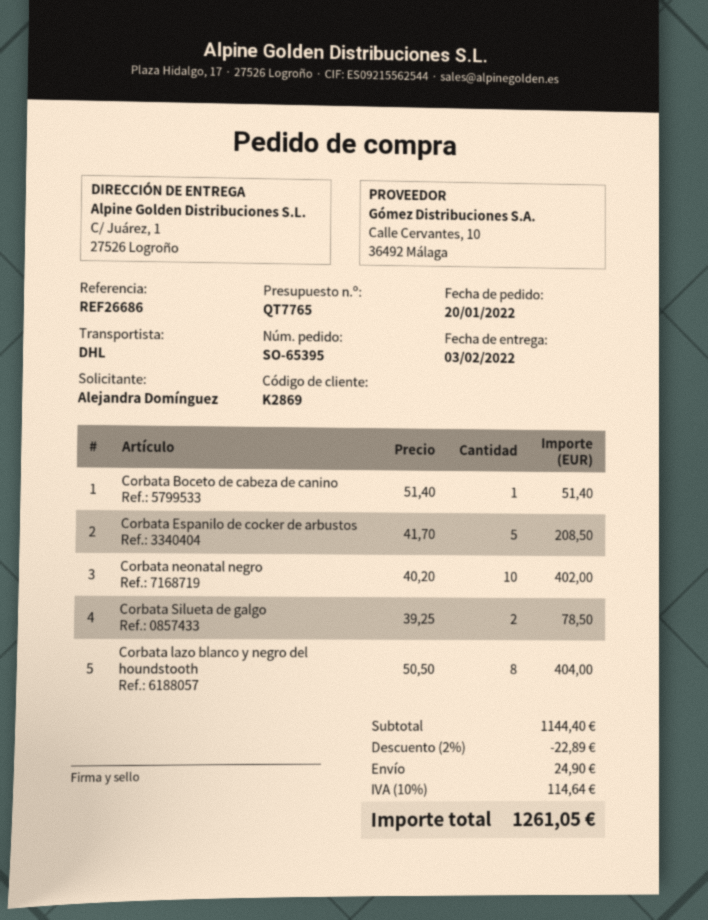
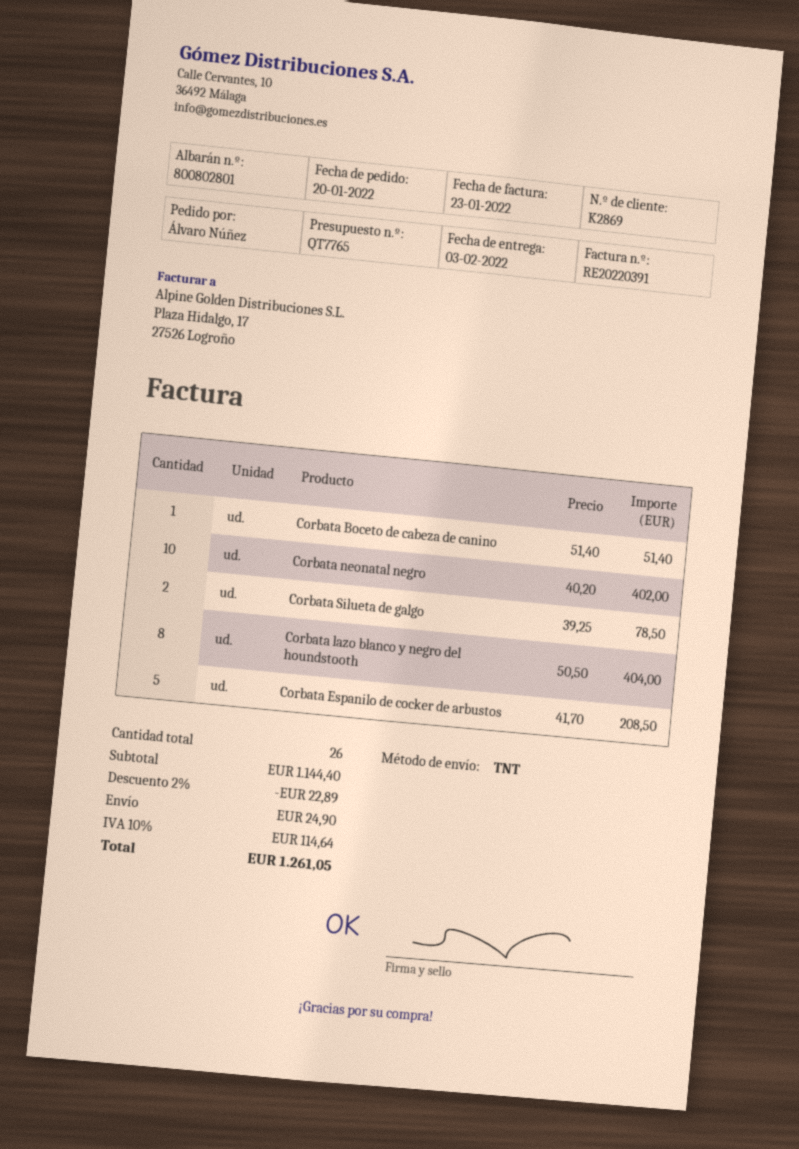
ordered by: Alejandra Domínguez -> Álvaro Núñez
shipping method: DHL -> TNT

